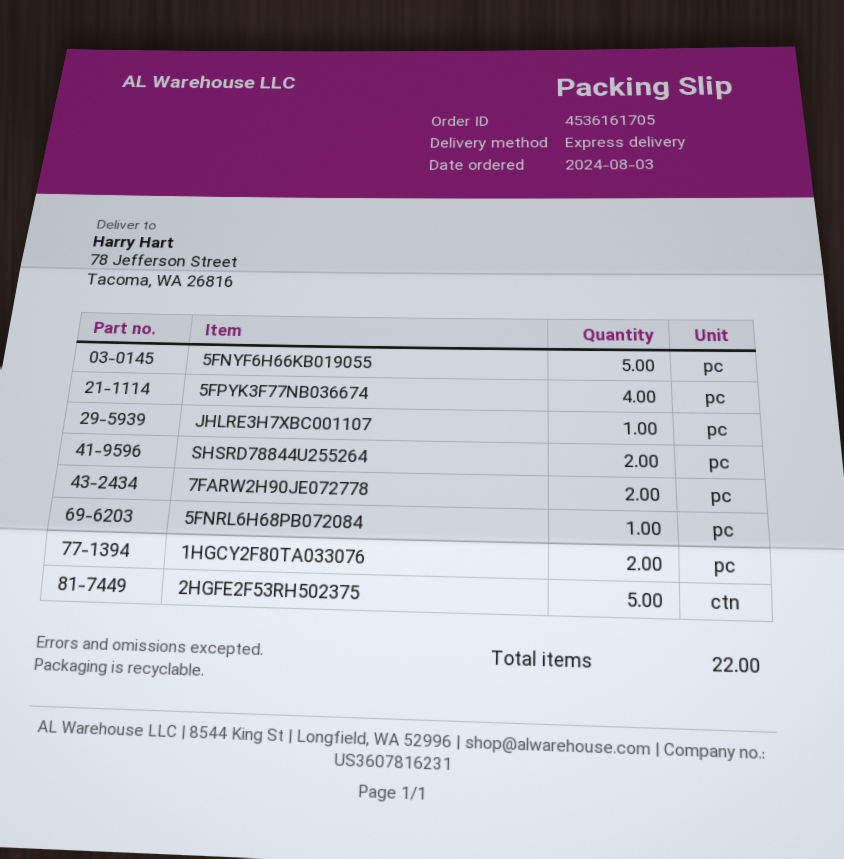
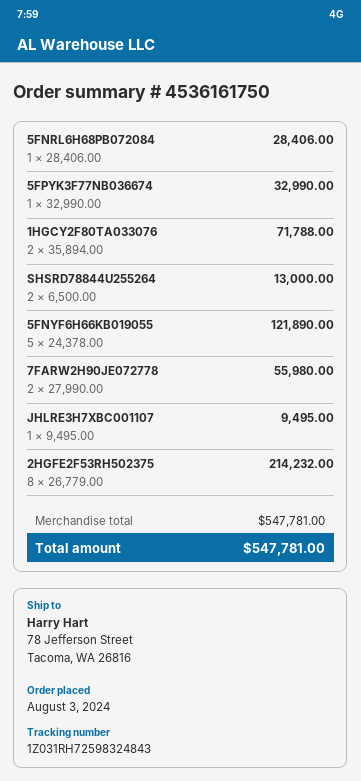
order number: 4536161705 -> 4536161750
5FPYK3F77NB036674: 4 -> 1
2HGFE2F53RH502375: 5 -> 8

